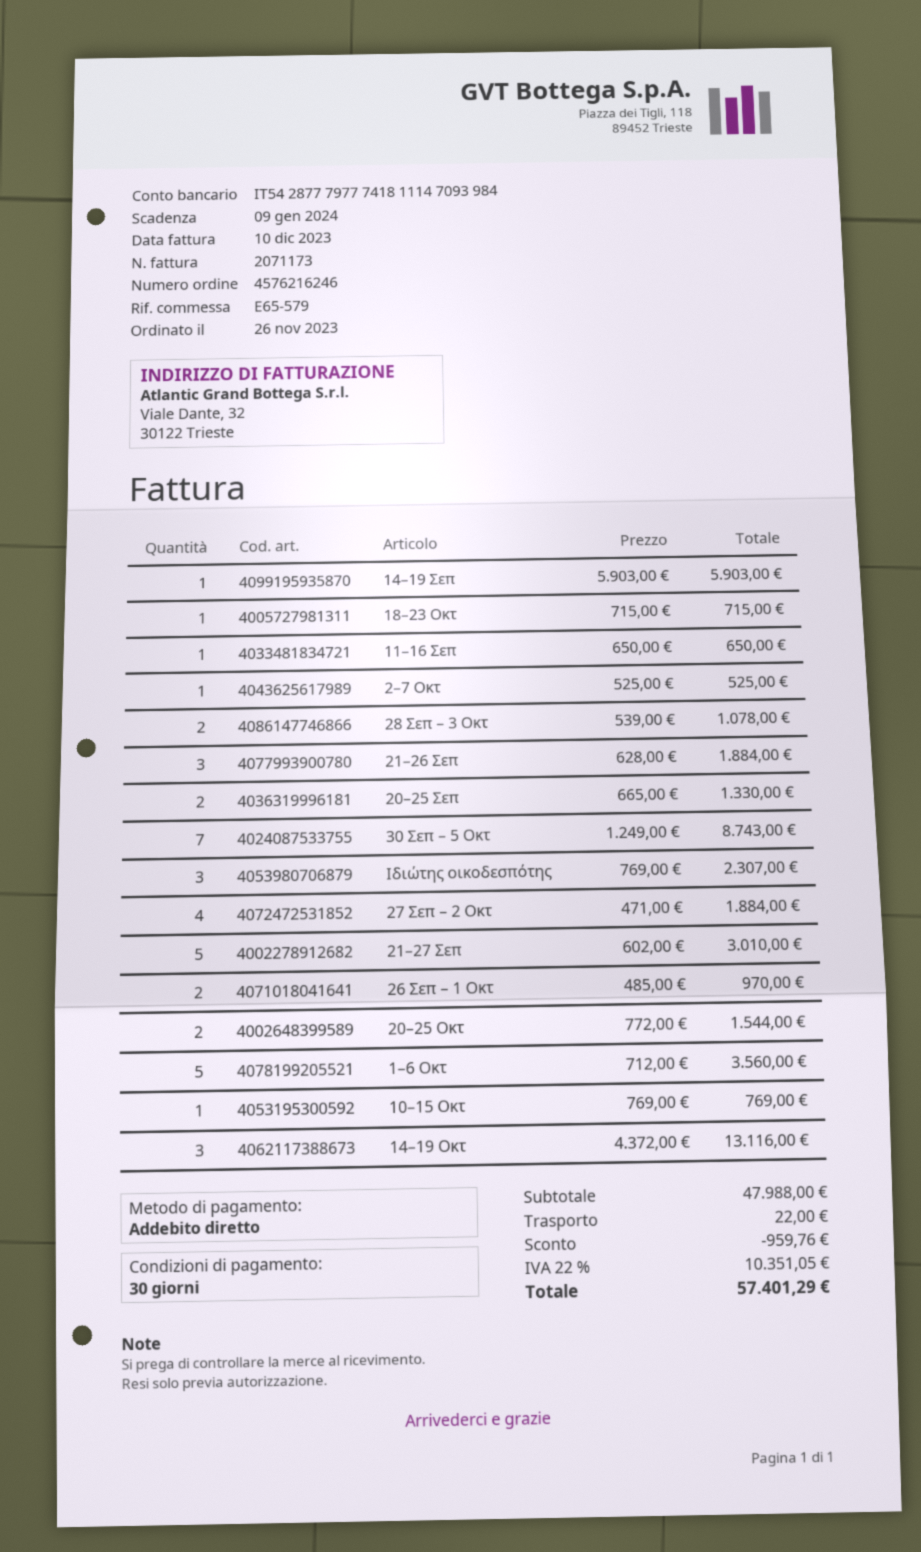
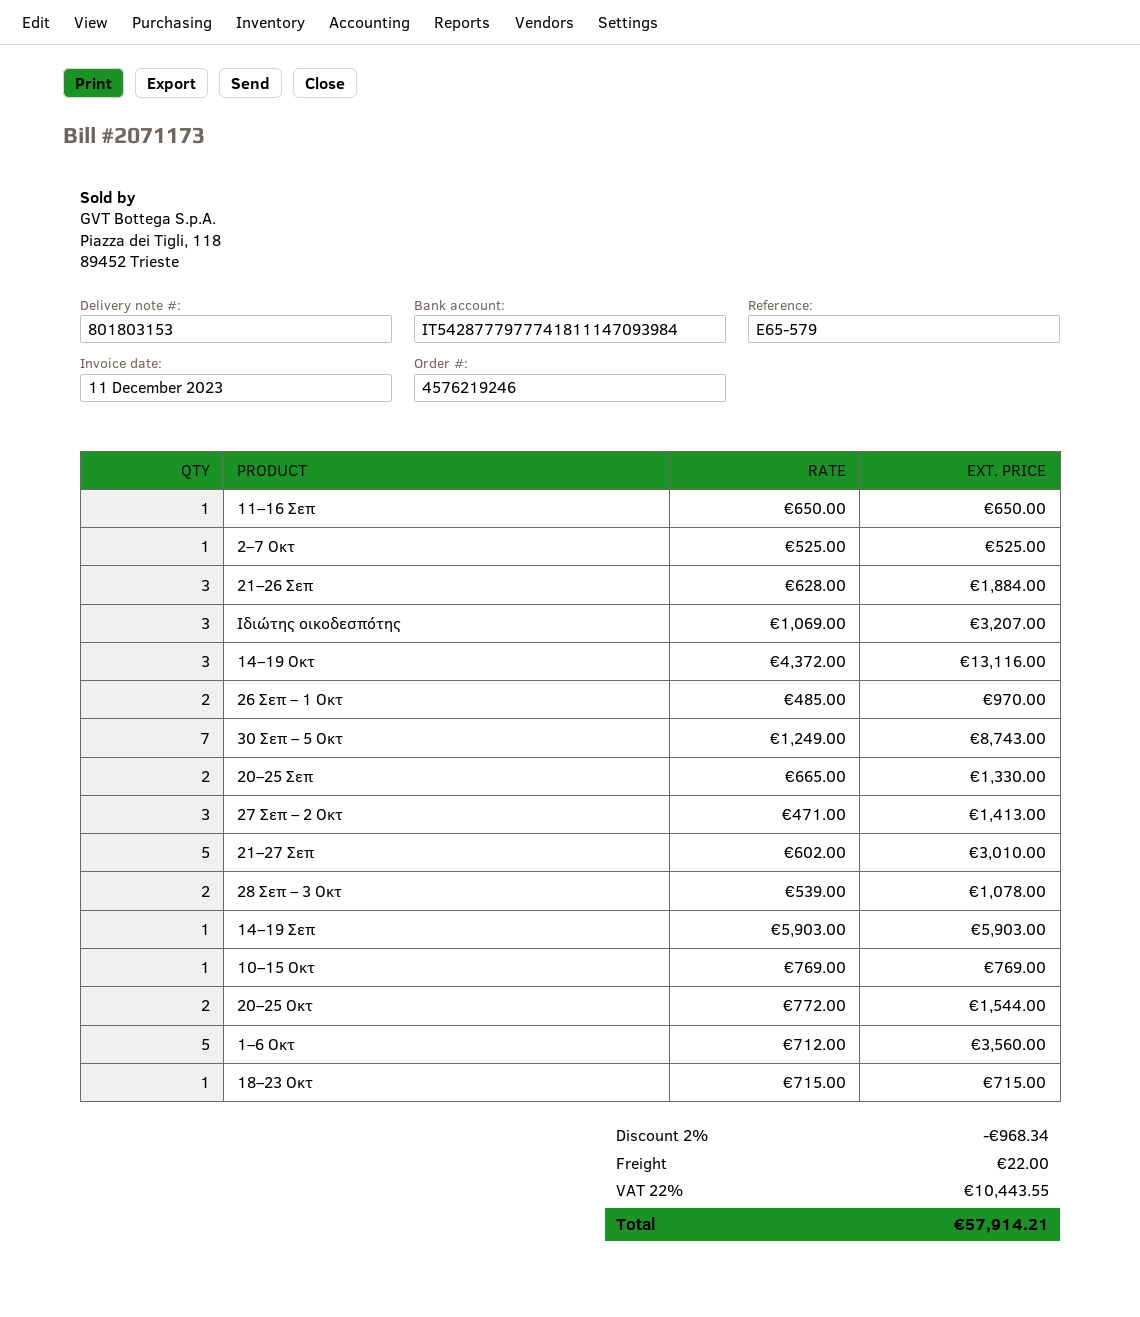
order number: 4576216246 -> 4576219246
invoice date: 2023-12-10 -> 2023-12-11
Ιδιώτης οικοδεσπότης: 3 x 769.00 = 2307.00 -> 3 x 1069.00 = 3207.00
27 Σεπ – 2 Οκτ: 4 x 471.00 = 1884.00 -> 3 x 471.00 = 1413.00
discount: 959.76 -> 968.34
tax: 22% = 10351.05 -> 22% = 10443.55
total: 57401.29 -> 57914.21

